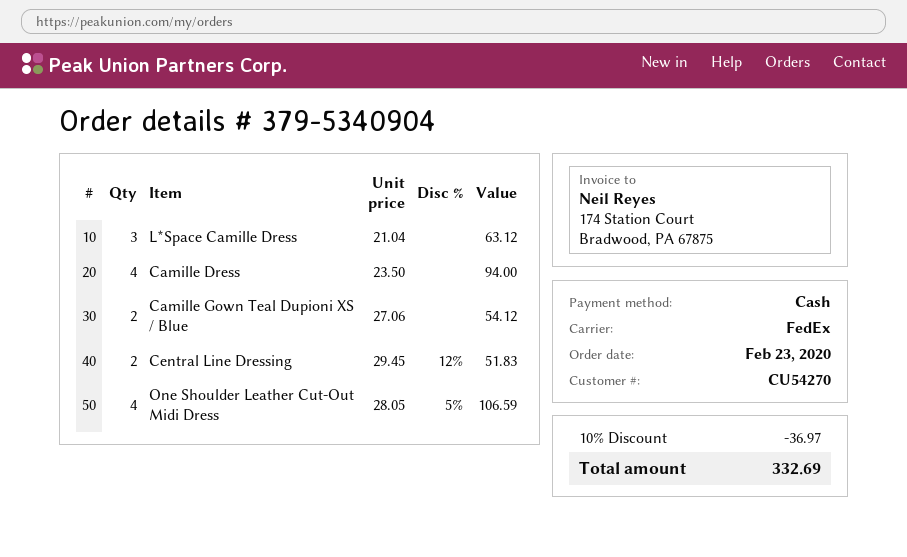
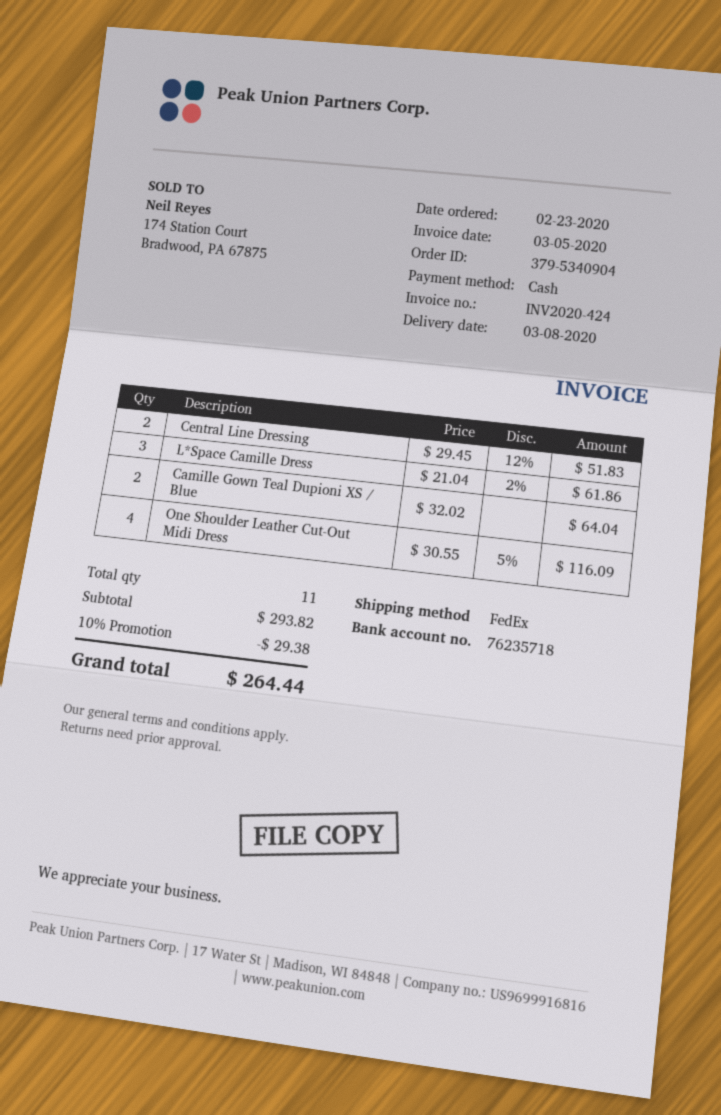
L*Space Camille Dress: 3 x 21.04 = 63.12 -> 3 x 21.04 - 2% = 61.86
Camille Dress: 4 x 23.50 = 94.00 -> none
Camille Gown Teal Dupioni XS / Blue: 2 x 27.06 = 54.12 -> 2 x 32.02 = 64.04
One Shoulder Leather Cut-Out Midi Dress: 4 x 28.05 - 5% = 106.59 -> 4 x 30.55 - 5% = 116.09
discount: 10% = 36.97 -> 10% = 29.38
total: 332.69 -> 264.44

